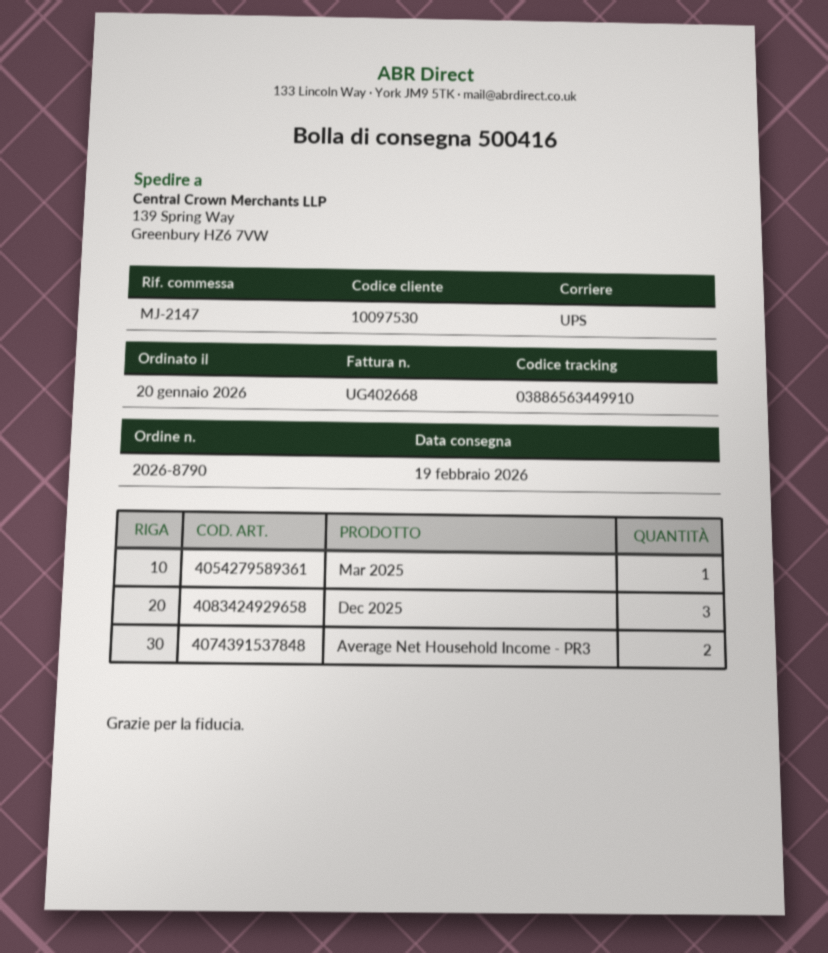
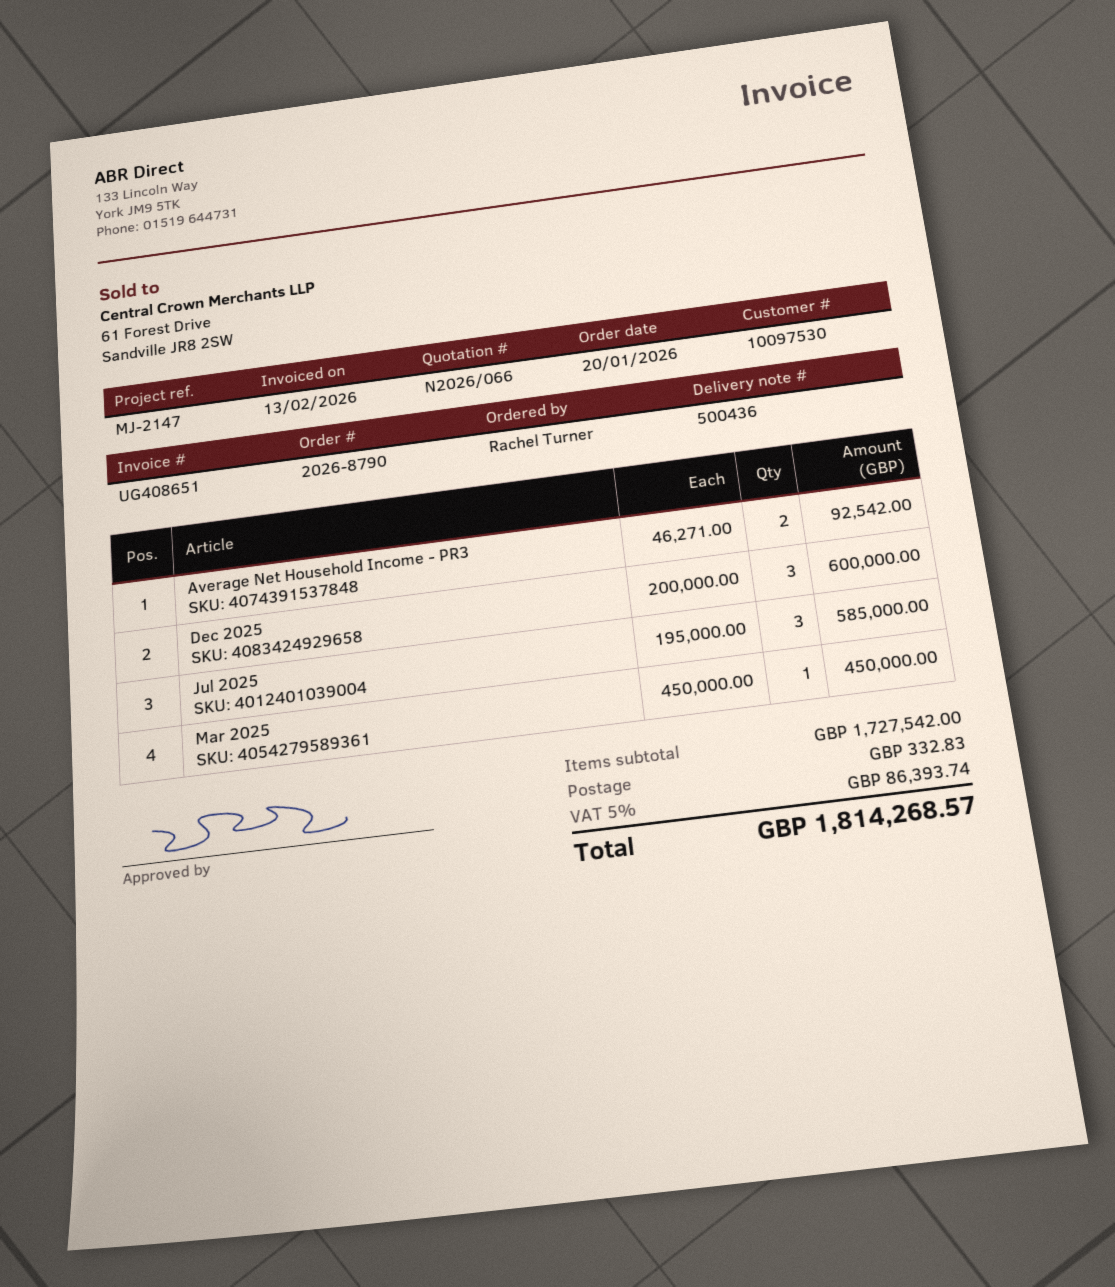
delivery note number: 500416 -> 500436
invoice number: UG402668 -> UG408651
Jul 2025: none -> 3

